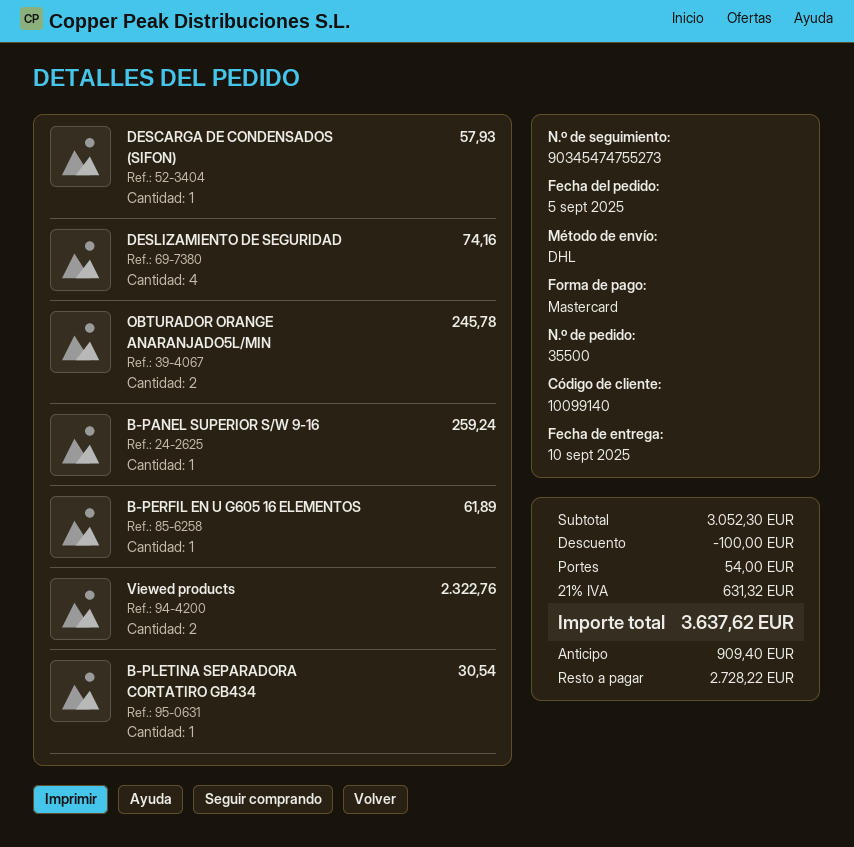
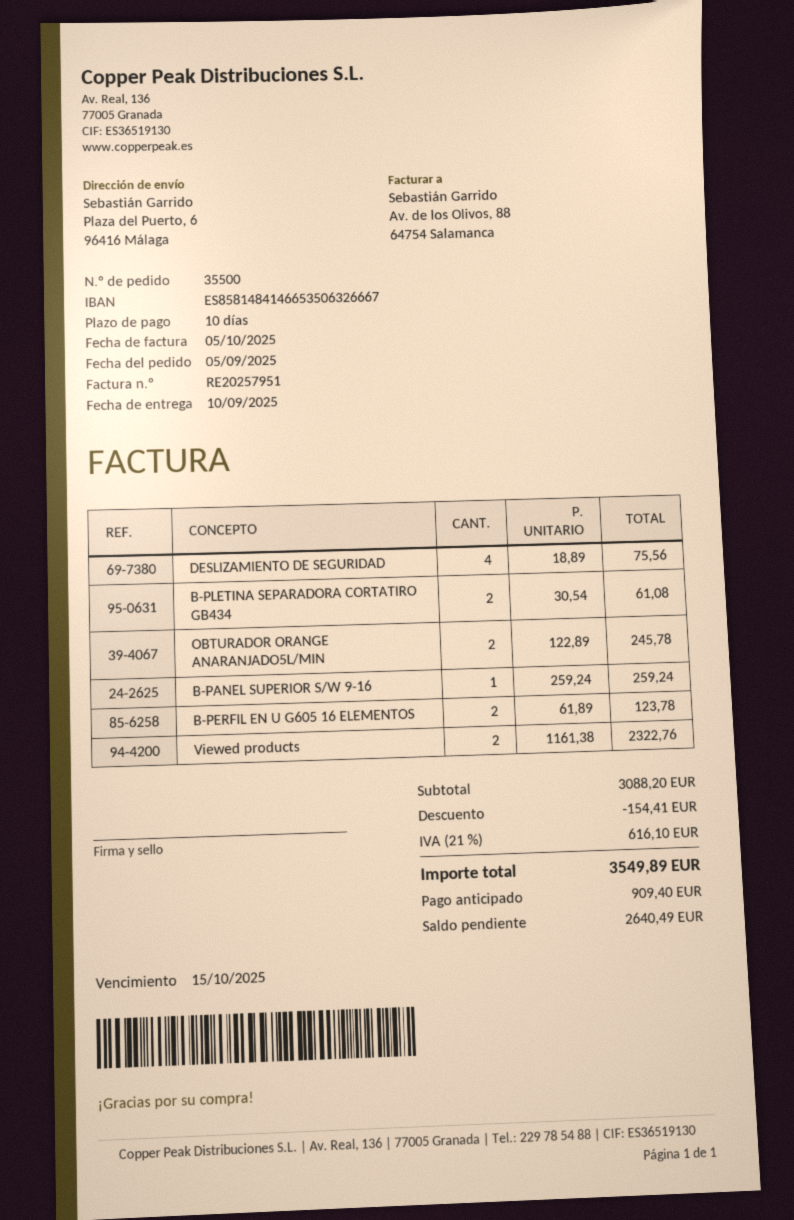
DESCARGA DE CONDENSADOS (SIFON): 1 for 57.93 -> none
DESLIZAMIENTO DE SEGURIDAD: 4 for 74.16 -> 4 for 75.56
B-PERFIL EN U G605 16 ELEMENTOS: 1 for 61.89 -> 2 for 123.78
B-PLETINA SEPARADORA CORTATIRO GB434: 1 for 30.54 -> 2 for 61.08
subtotal: 3052.30 -> 3088.20
discount: 100.00 -> 154.41
shipping: 54.00 -> none
tax: 21% = 631.32 -> 21% = 616.10
total: 3637.62 -> 3549.89
balance: 2728.22 -> 2640.49

